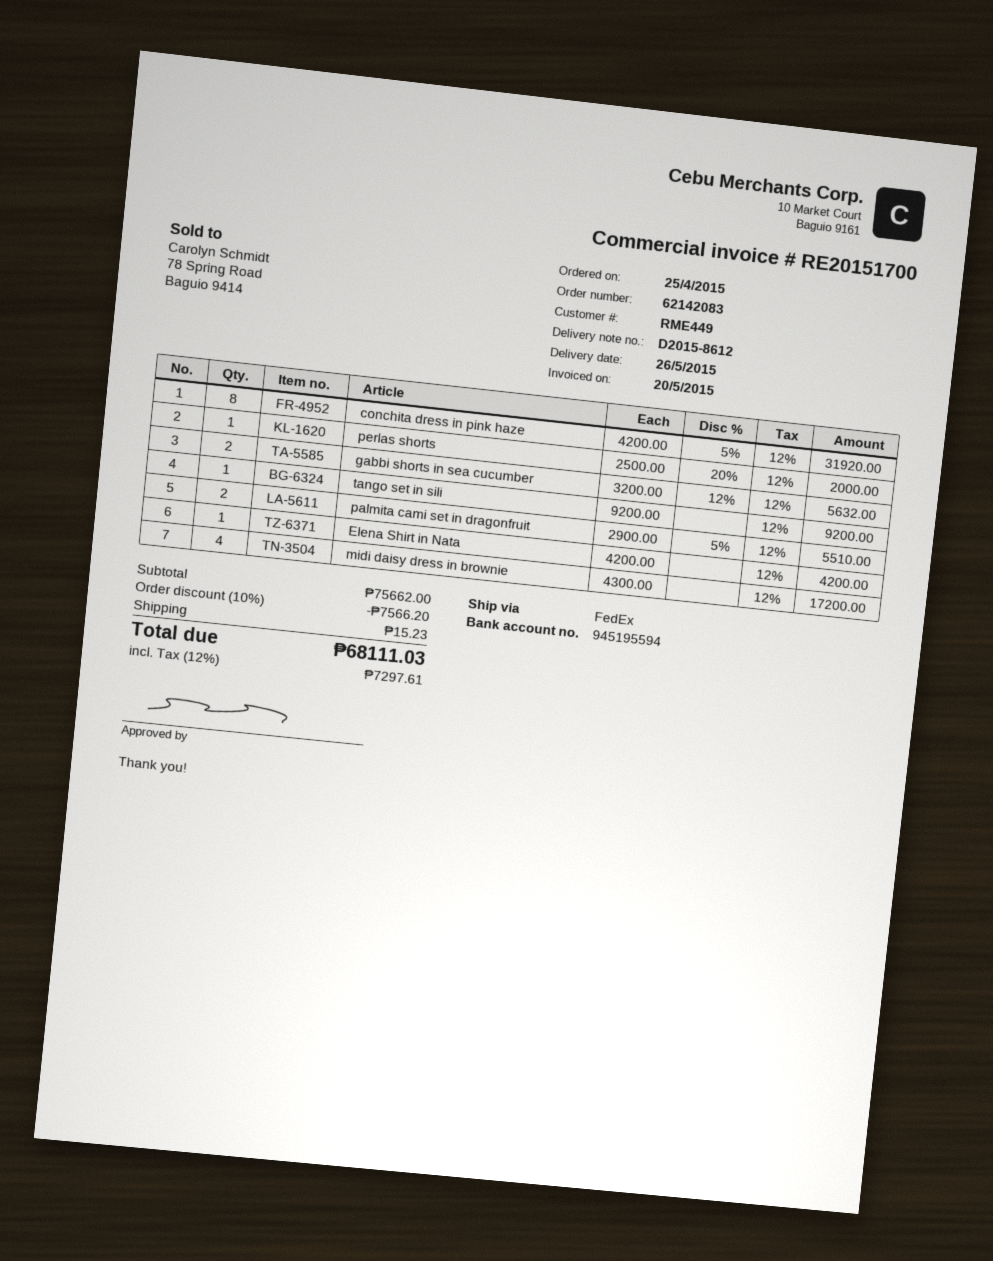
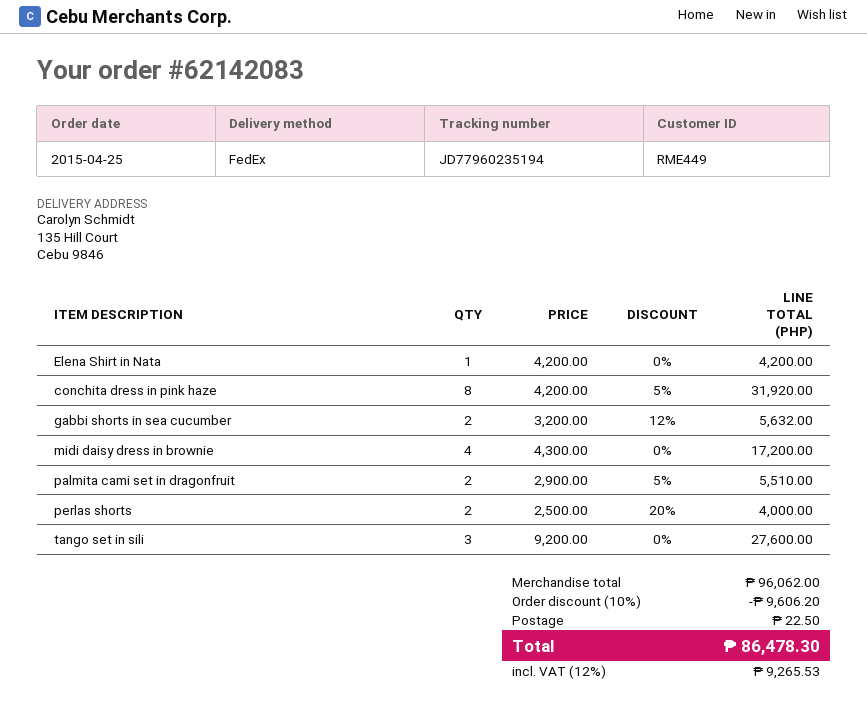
perlas shorts: 1 x 2500.00 - 20% = 2000.00 -> 2 x 2500.00 - 20% = 4000.00
tango set in sili: 1 x 9200.00 = 9200.00 -> 3 x 9200.00 = 27600.00
subtotal: 75662.00 -> 96062.00
discount: 10% = 7566.20 -> 10% = 9606.20
shipping: 15.23 -> 22.50
tax: 12% = 7297.61 -> 12% = 9265.53
total: 68111.03 -> 86478.30

